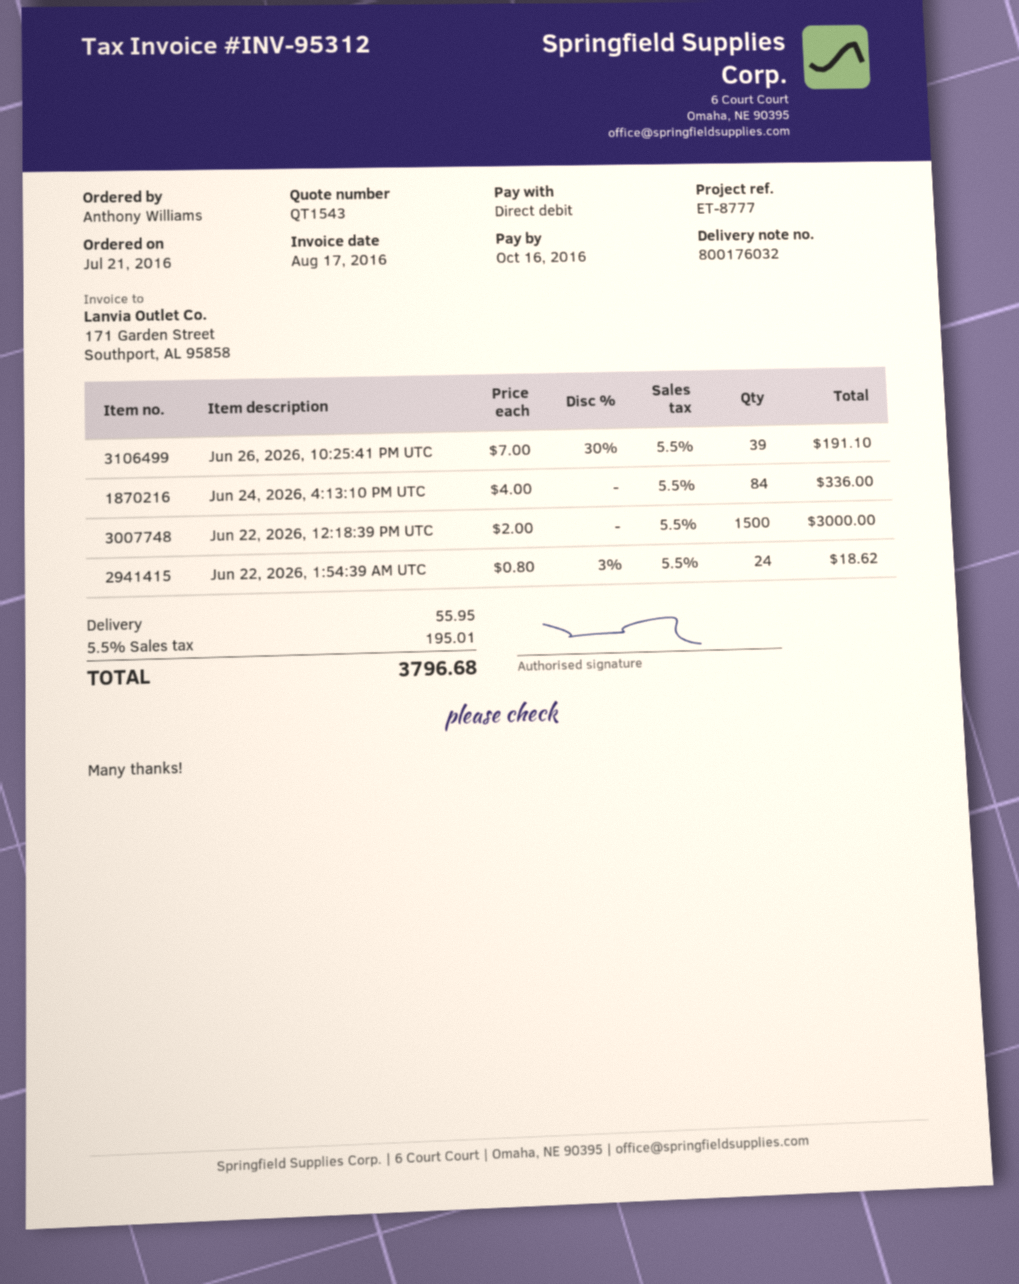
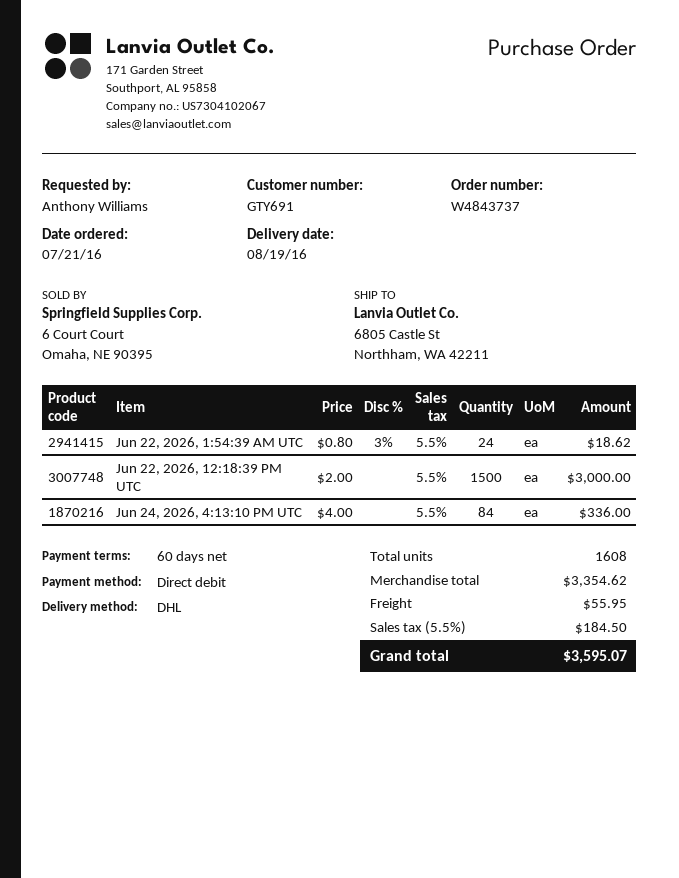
Jun 26, 2026, 10:25:41 PM UTC: 39 x 7.00 - 30% = 191.10 -> none
tax: 5.5% = 195.01 -> 5.5% = 184.50
total: 3796.68 -> 3595.07

